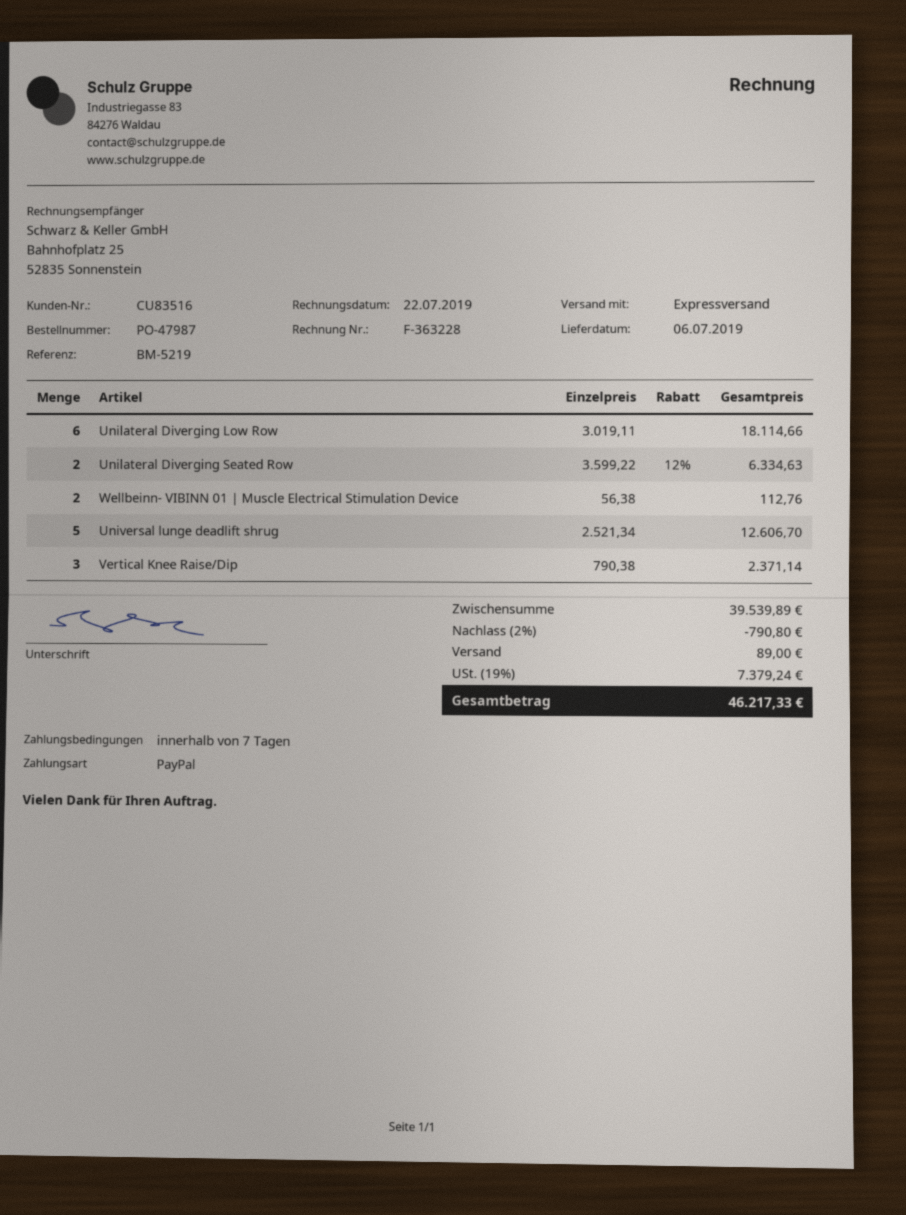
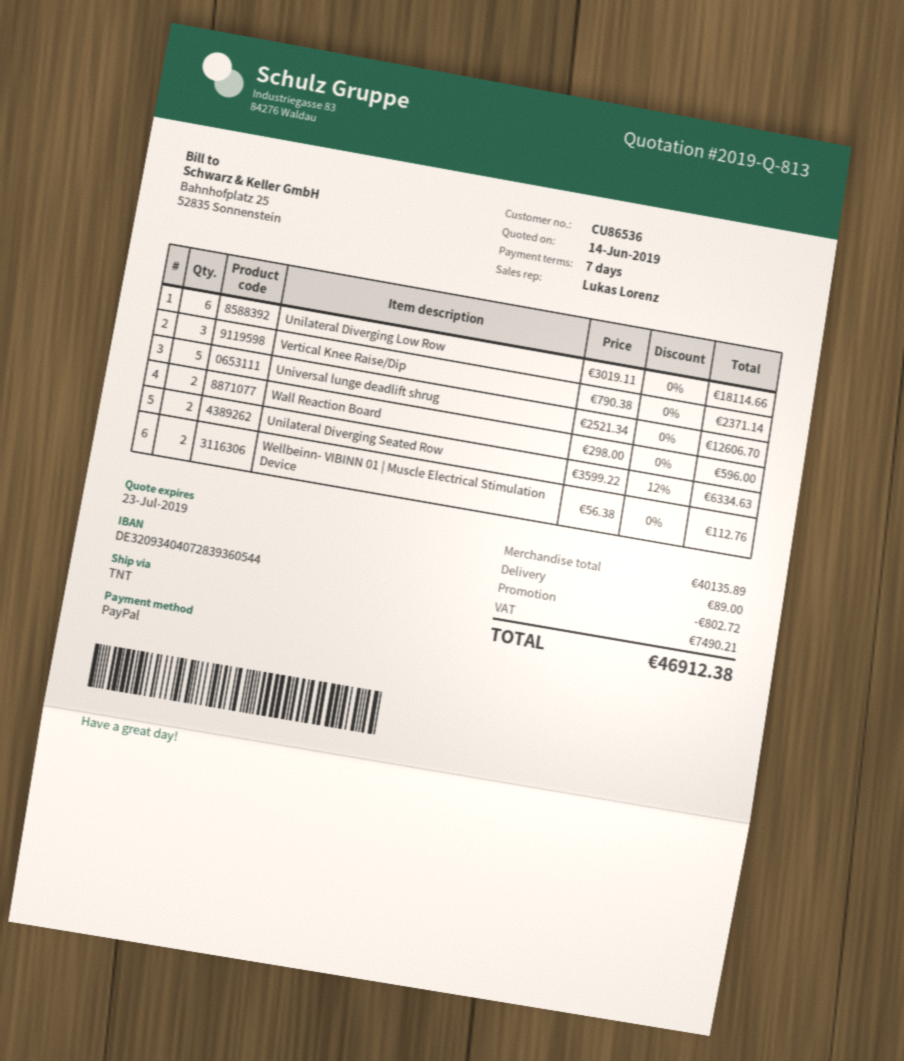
customer number: CU83516 -> CU86536
shipping method: express -> TNT
Wall Reaction Board: none -> 2 x 298.00 = 596.00
subtotal: 39539.89 -> 40135.89
discount: 790.80 -> 802.72
tax: 7379.24 -> 7490.21
total: 46217.33 -> 46912.38

